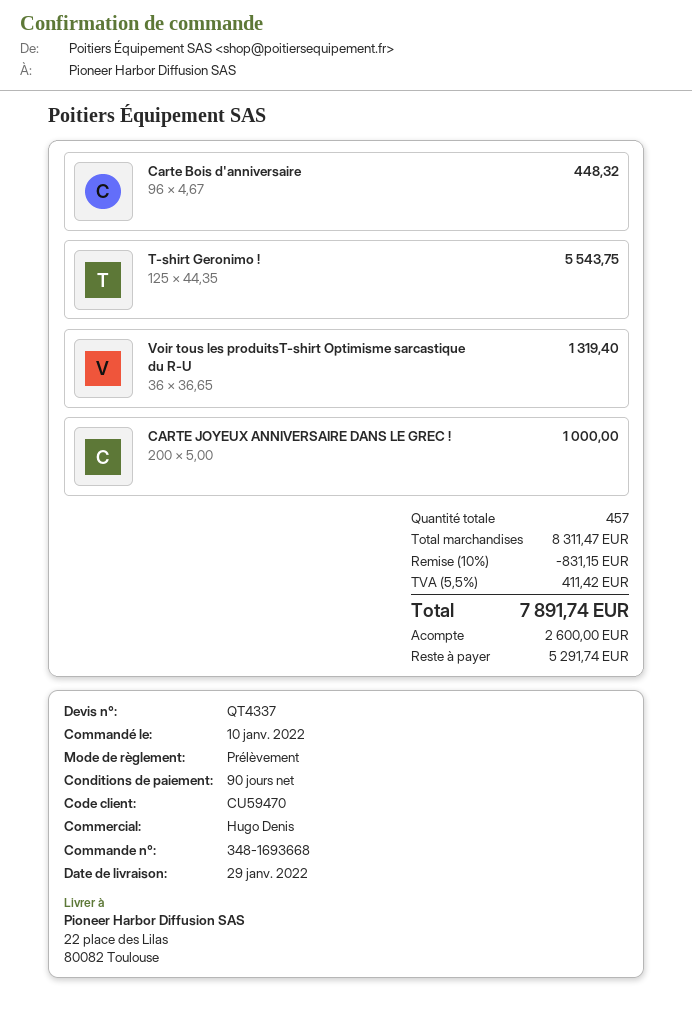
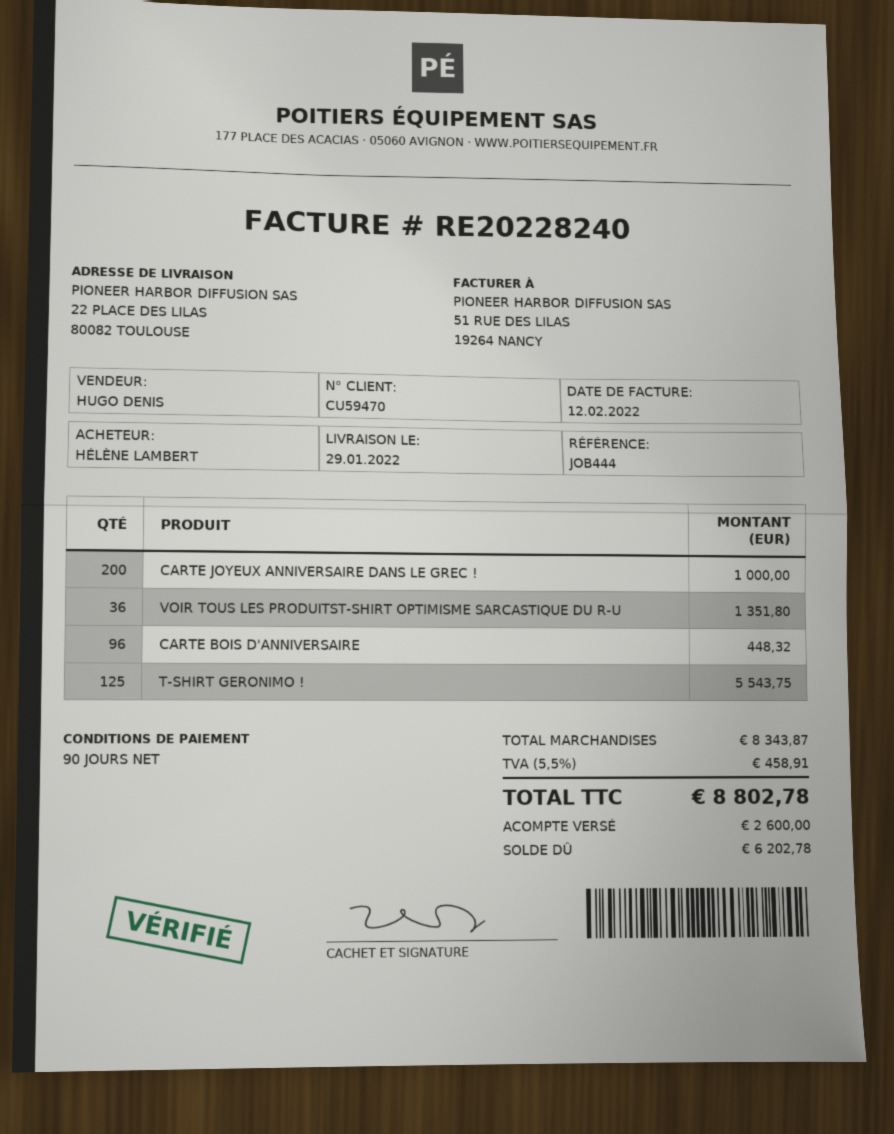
Voir tous les produitsT-shirt Optimisme sarcastique du R-U: 36 for 1319.40 -> 36 for 1351.80
subtotal: 8311.47 -> 8343.87
discount: 10% = 831.15 -> none
tax: 5.5% = 411.42 -> 5.5% = 458.91
total: 7891.74 -> 8802.78
balance: 5291.74 -> 6202.78

